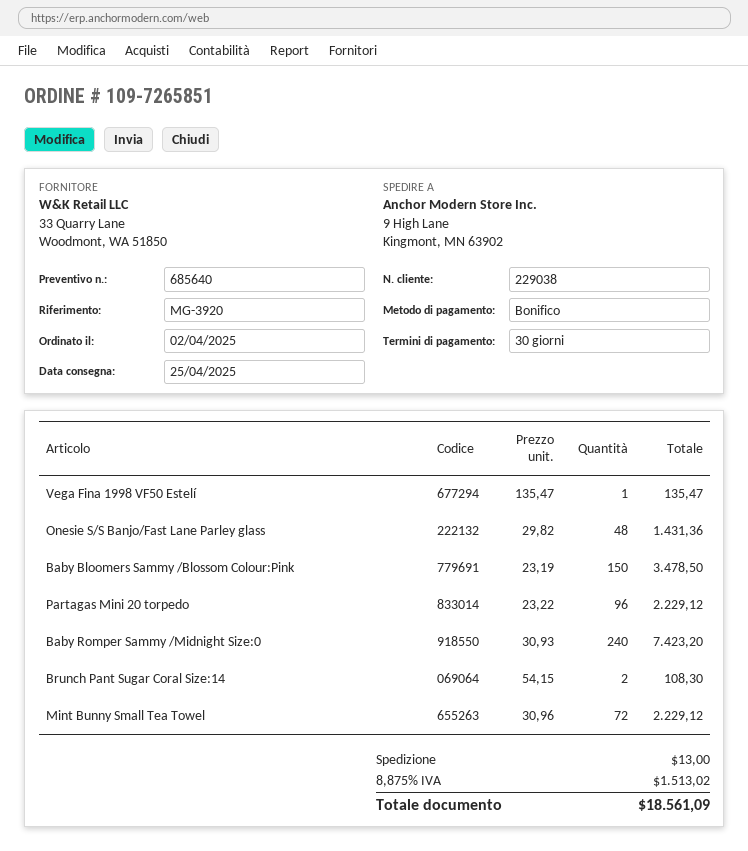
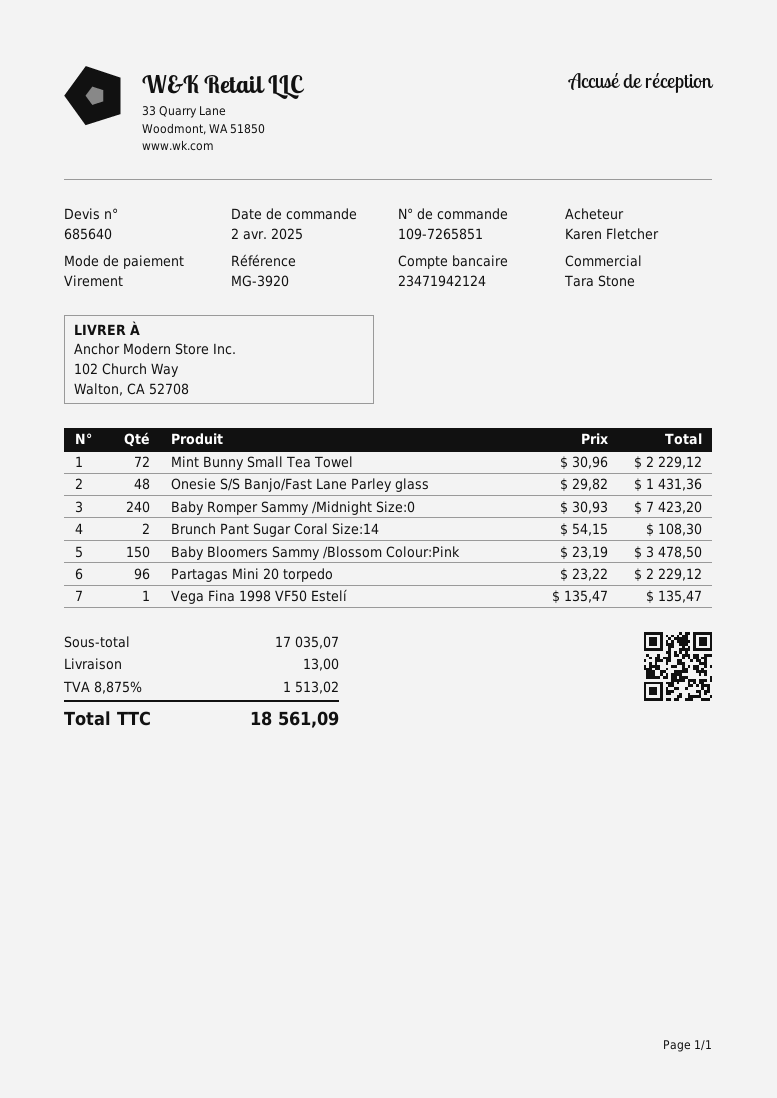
ship to: 9 High Lane, Kingmont, MN 63902 -> 102 Church Way, Walton, CA 52708

